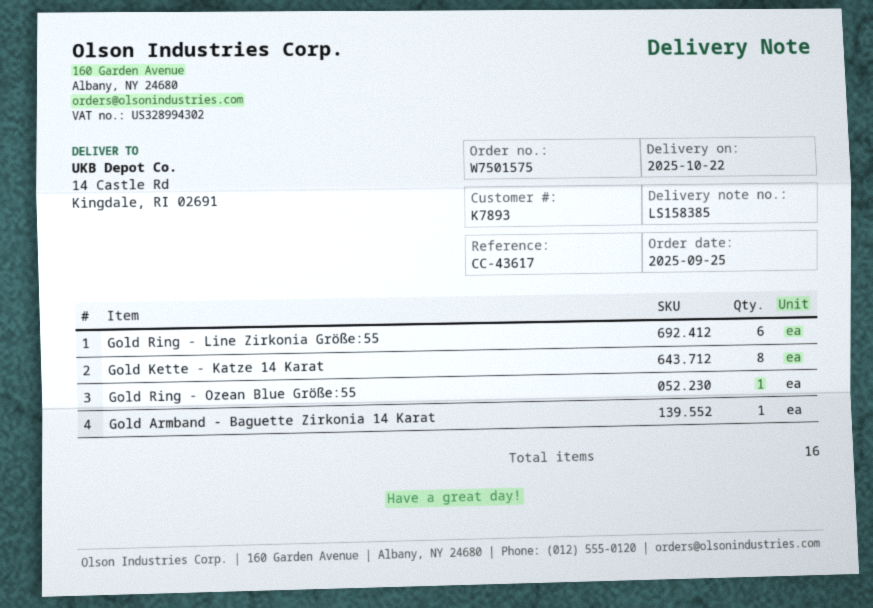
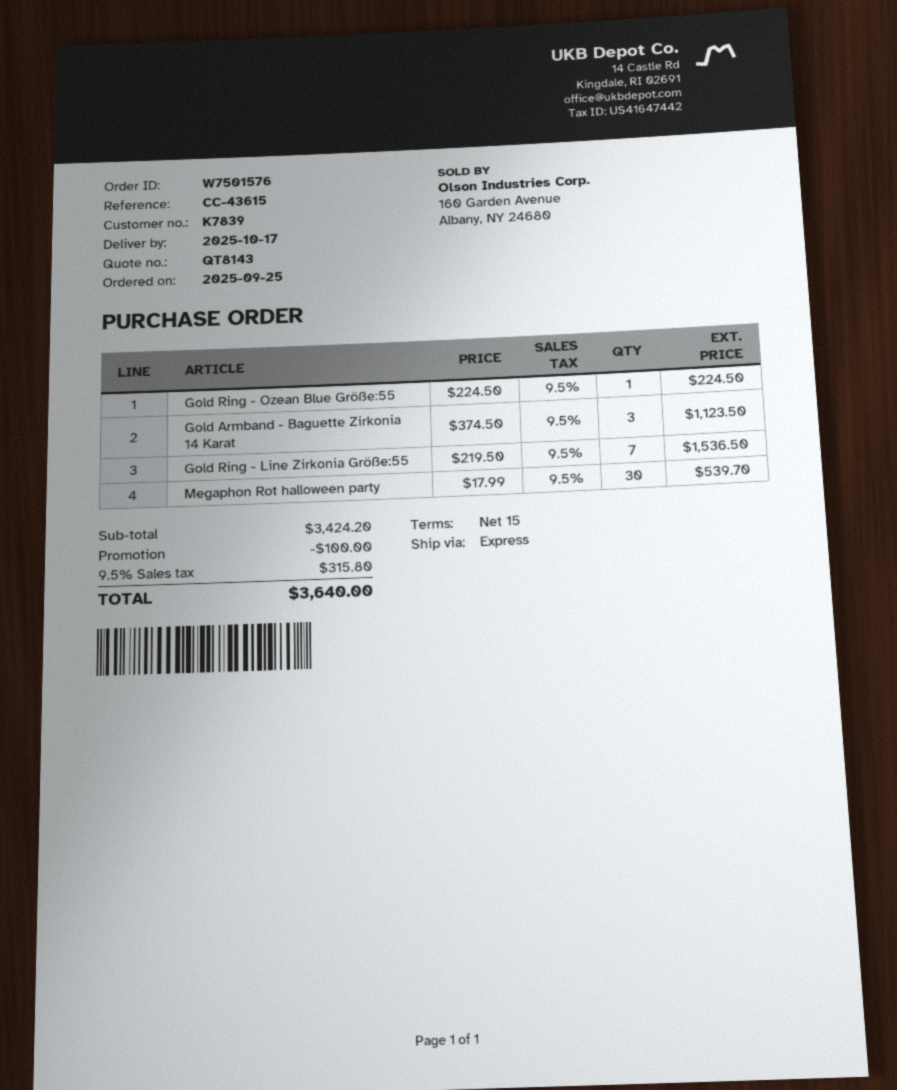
order number: W7501575 -> W7501576
delivery date: 2025-10-22 -> 2025-10-17
customer number: K7893 -> K7839
reference: CC-43617 -> CC-43615
Gold Ring - Line Zirkonia Größe:55: 6 -> 7
Gold Kette - Katze 14 Karat: 8 -> none
Gold Armband - Baguette Zirkonia 14 Karat: 1 -> 3
Megaphon Rot halloween party: none -> 30

